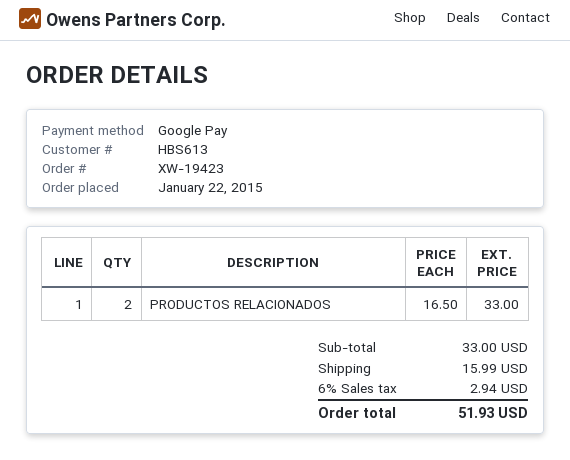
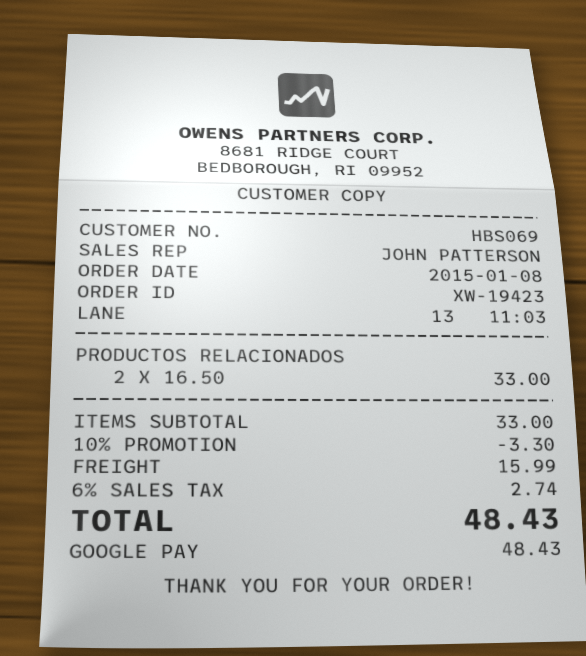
order date: 2015-01-22 -> 2015-01-08
customer number: HBS613 -> HBS069
discount: none -> 10% = 3.30
tax: 6% = 2.94 -> 6% = 2.74
total: 51.93 -> 48.43

